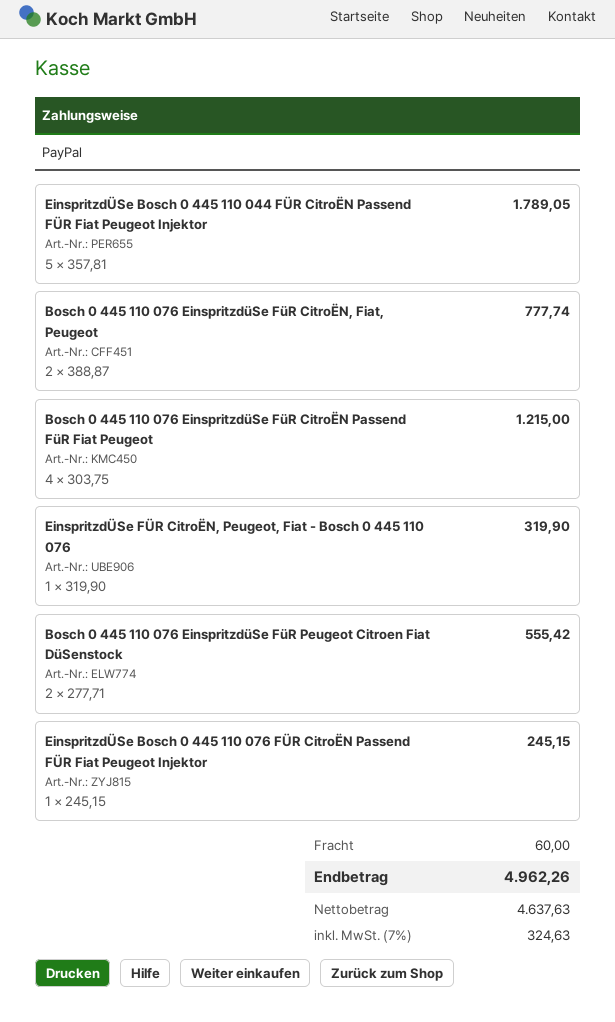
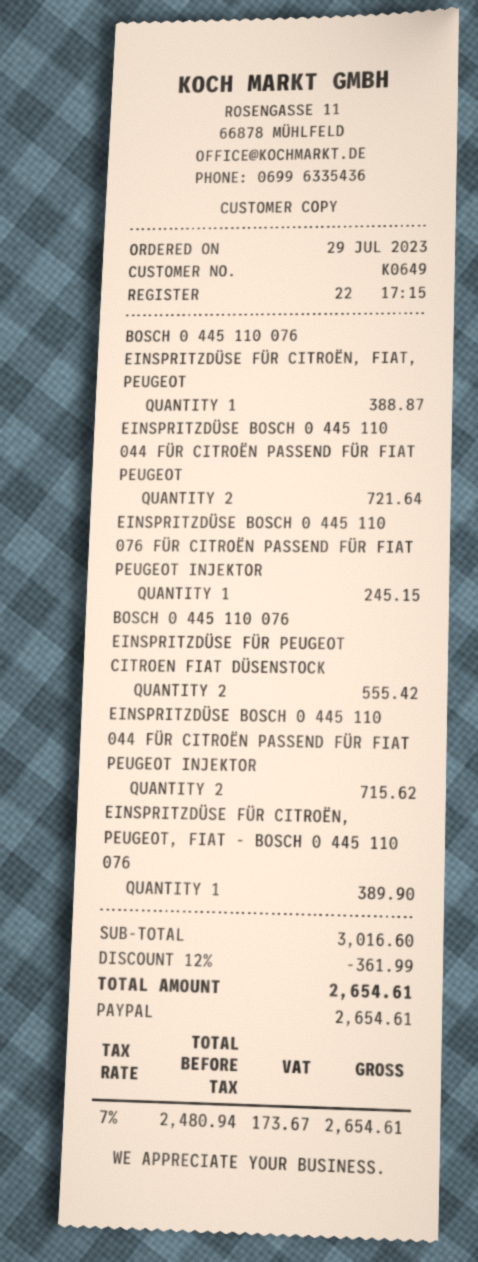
EinspritzdÜSe Bosch 0 445 110 044 FÜR CitroËN Passend FÜR Fiat Peugeot Injektor: 5 for 1789.05 -> 2 for 715.62
Bosch 0 445 110 076 EinspritzdüSe FüR CitroËN, Fiat, Peugeot: 2 for 777.74 -> 1 for 388.87
Bosch 0 445 110 076 EinspritzdüSe FüR CitroËN Passend FüR Fiat Peugeot: 4 for 1215.00 -> none
EinspritzdÜSe FÜR CitroËN, Peugeot, Fiat - Bosch 0 445 110 076: 1 for 319.90 -> 1 for 389.90
EINSPRITZDÜSE BOSCH 0 445 110 044 FÜR CITROËN PASSEND FÜR FIAT PEUGEOT: none -> 2 for 721.64
discount: none -> 12% = 361.99
shipping: 60.00 -> none
net: 4637.63 -> 2480.94
tax: 7% = 324.63 -> 7% = 173.67
total: 4962.26 -> 2654.61

